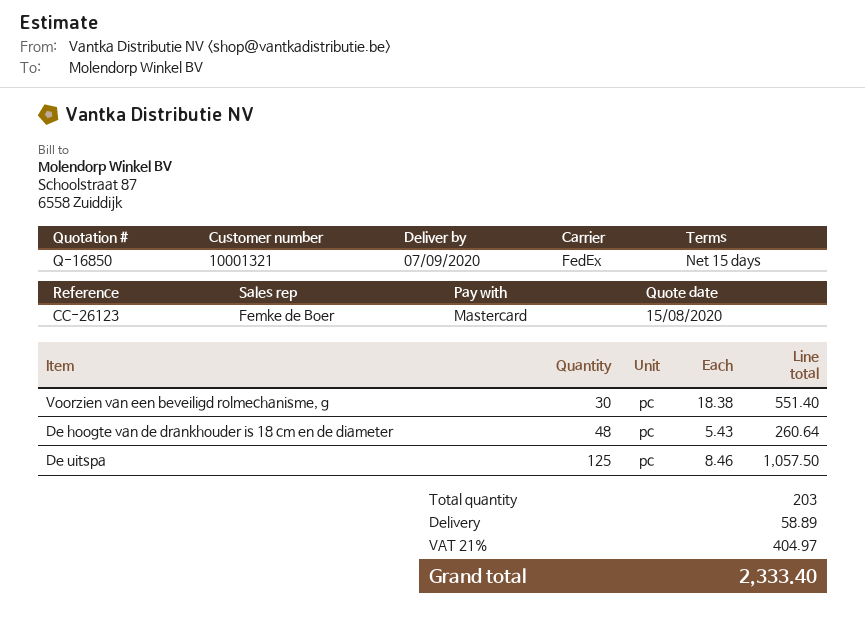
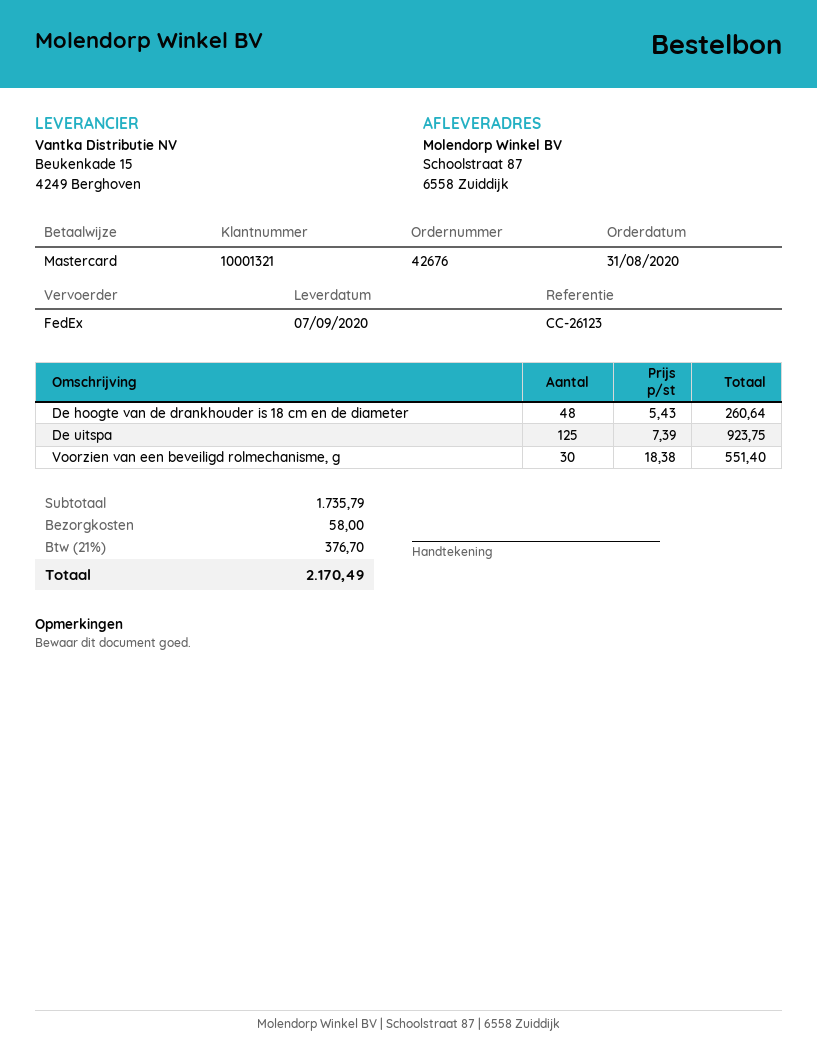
De uitspa: 125 x 8.46 = 1057.50 -> 125 x 7.39 = 923.75
shipping: 58.89 -> 58.00
tax: 21% = 404.97 -> 21% = 376.70
total: 2333.40 -> 2170.49

